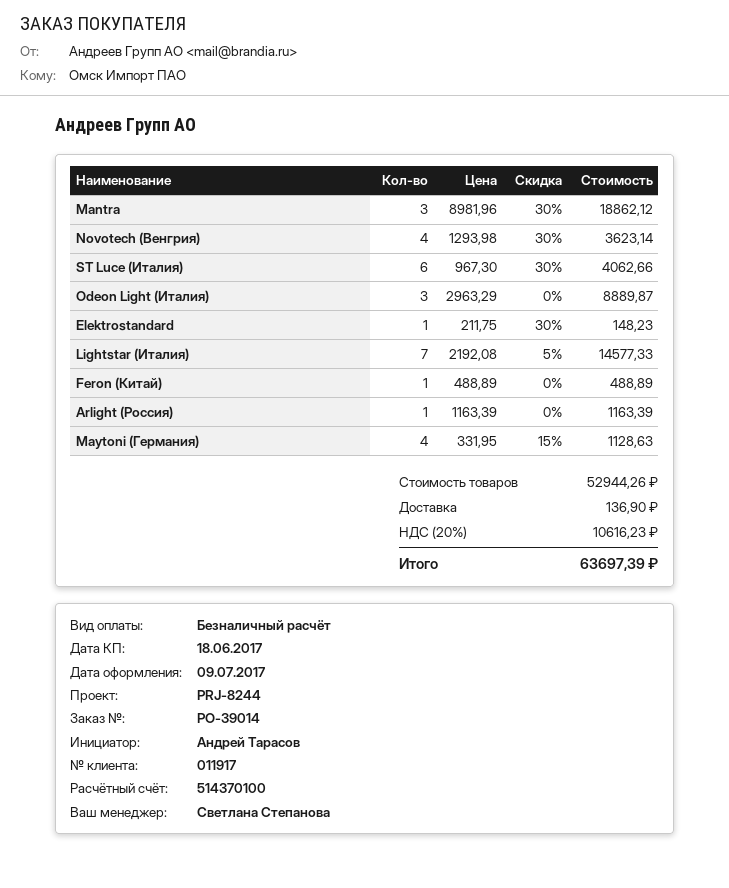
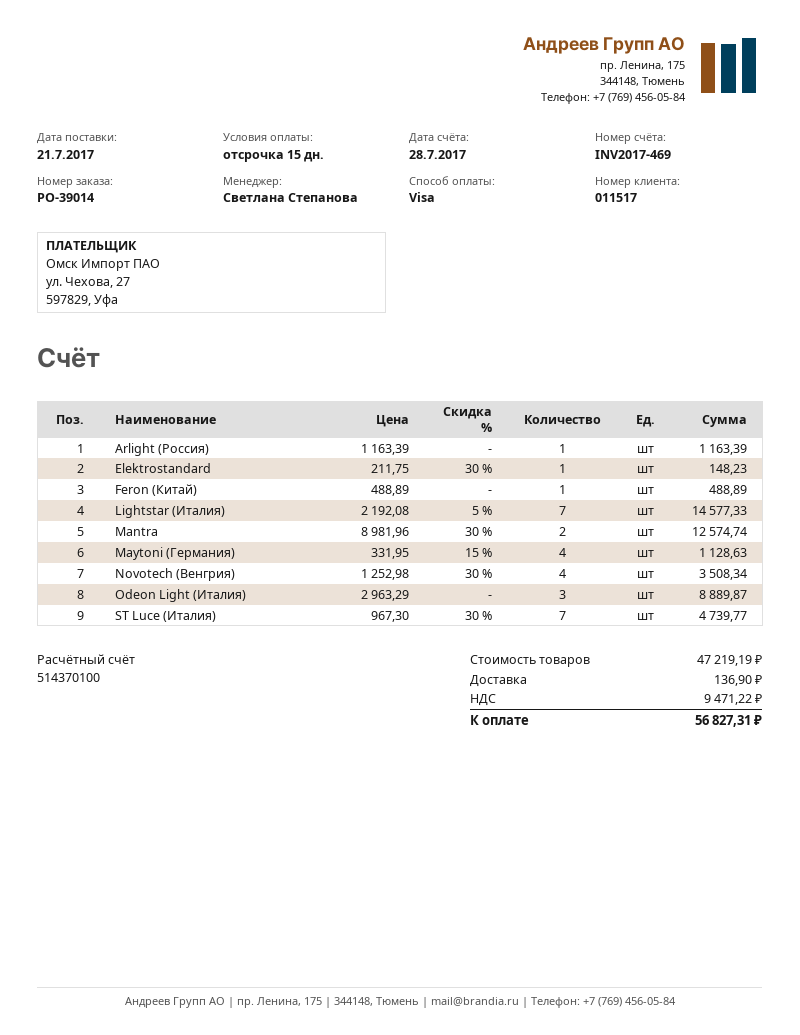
customer number: 011917 -> 011517
payment method: bank transfer -> Visa
Mantra: 3 x 8981.96 - 30% = 18862.12 -> 2 x 8981.96 - 30% = 12574.74
Novotech (Венгрия): 4 x 1293.98 - 30% = 3623.14 -> 4 x 1252.98 - 30% = 3508.34
ST Luce (Италия): 6 x 967.30 - 30% = 4062.66 -> 7 x 967.30 - 30% = 4739.77
subtotal: 52944.26 -> 47219.19
tax: 10616.23 -> 9471.22
total: 63697.39 -> 56827.31

